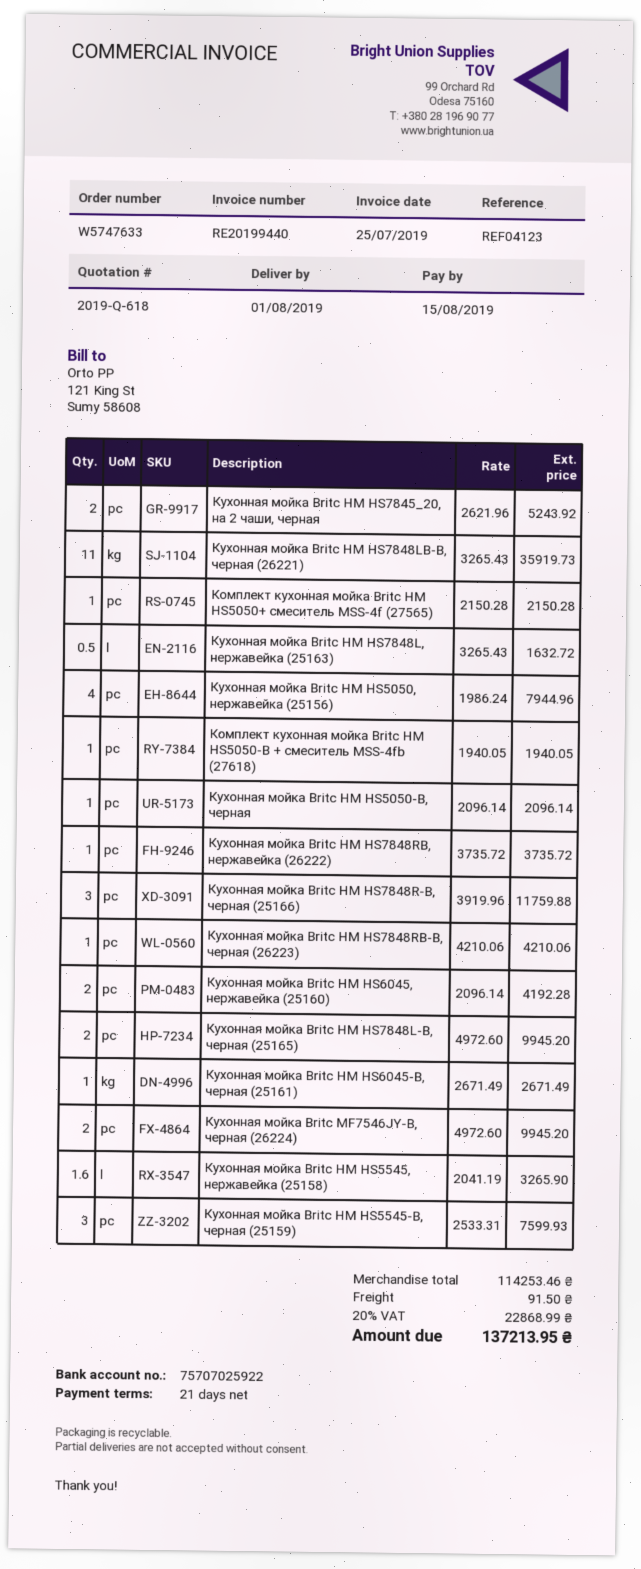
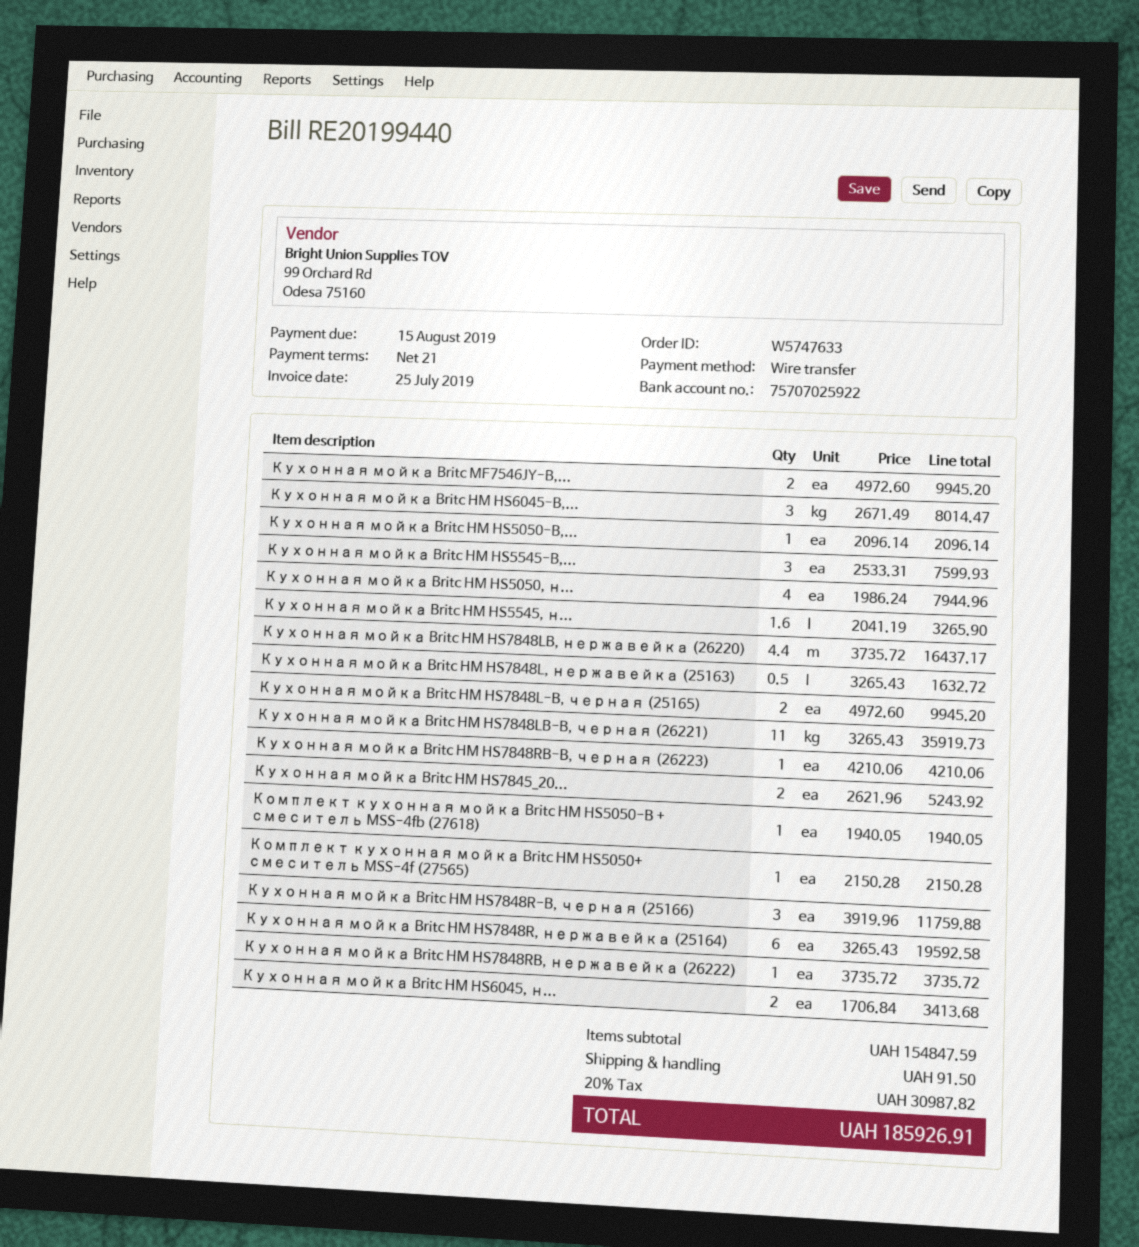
Кухонная мойка Britc HM HS6045, нержавейка (25160): 2 x 2096.14 = 4192.28 -> 2 x 1706.84 = 3413.68
Кухонная мойка Britc HM HS6045-B, черная (25161): 1 x 2671.49 = 2671.49 -> 3 x 2671.49 = 8014.47
Кухонная мойка Britc HM HS7848LB, нержавейка (26220): none -> 4.4 x 3735.72 = 16437.17
Кухонная мойка Britc HM HS7848R, нержавейка (25164): none -> 6 x 3265.43 = 19592.58
subtotal: 114253.46 -> 154847.59
tax: 20% = 22868.99 -> 20% = 30987.82
total: 137213.95 -> 185926.91

